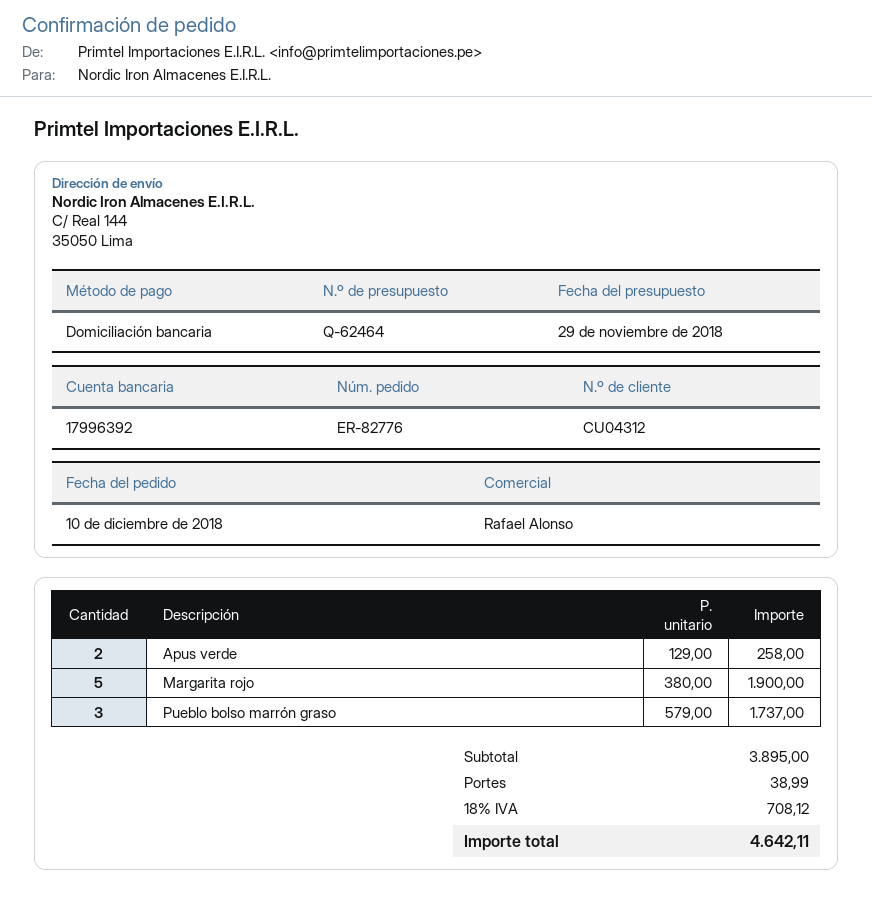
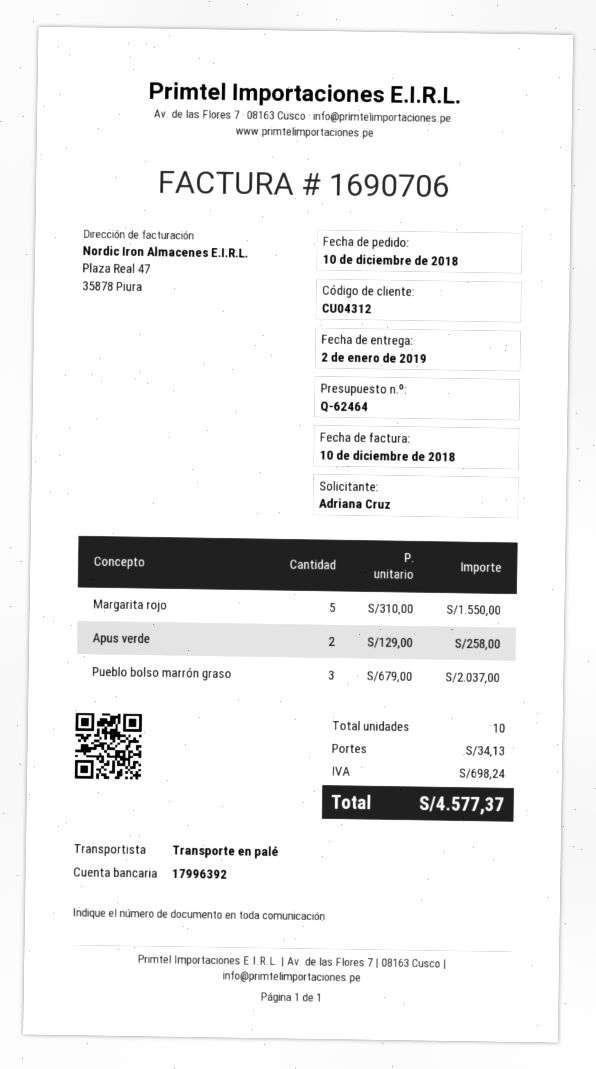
Margarita rojo: 5 x 380.00 = 1900.00 -> 5 x 310.00 = 1550.00
Pueblo bolso marrón graso: 3 x 579.00 = 1737.00 -> 3 x 679.00 = 2037.00
shipping: 38.99 -> 34.13
tax: 708.12 -> 698.24
total: 4642.11 -> 4577.37

